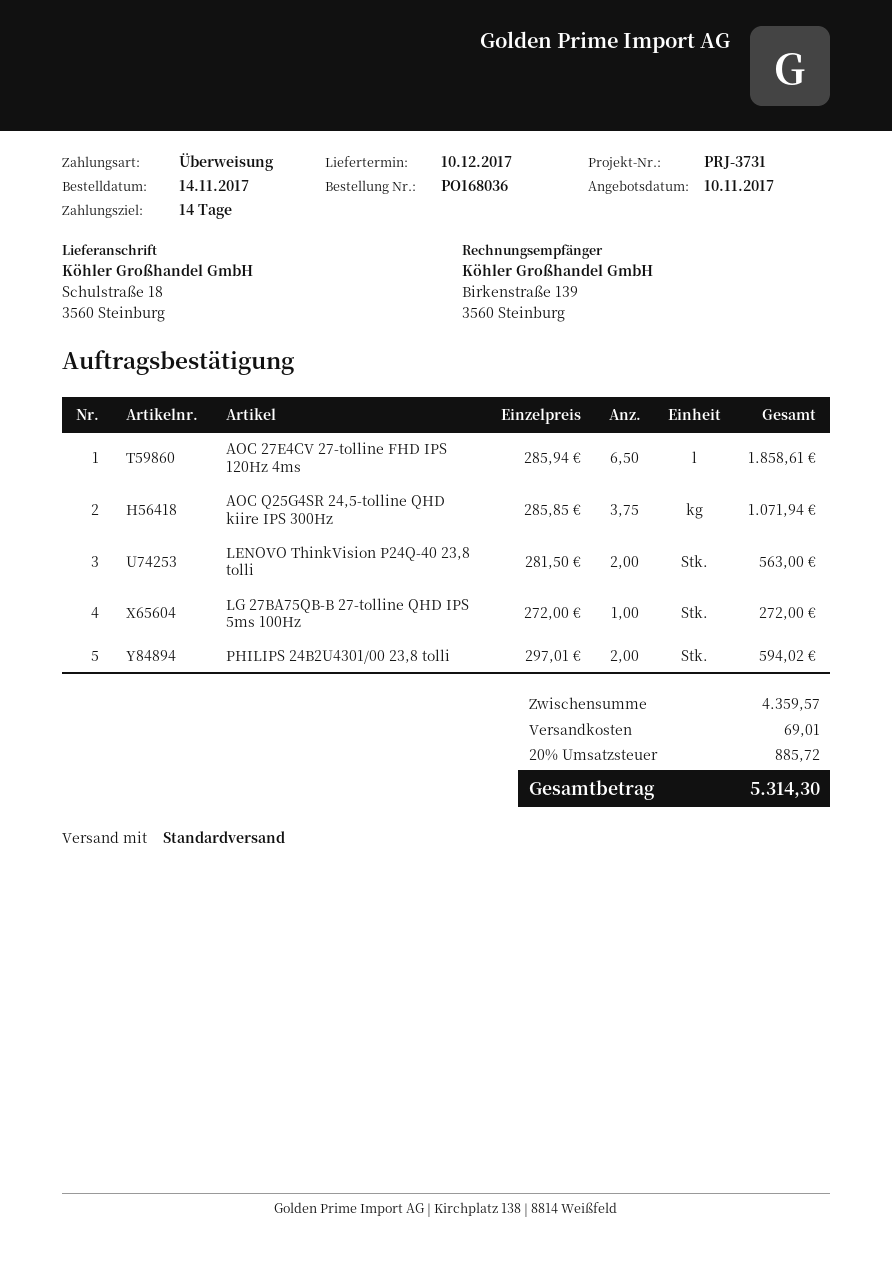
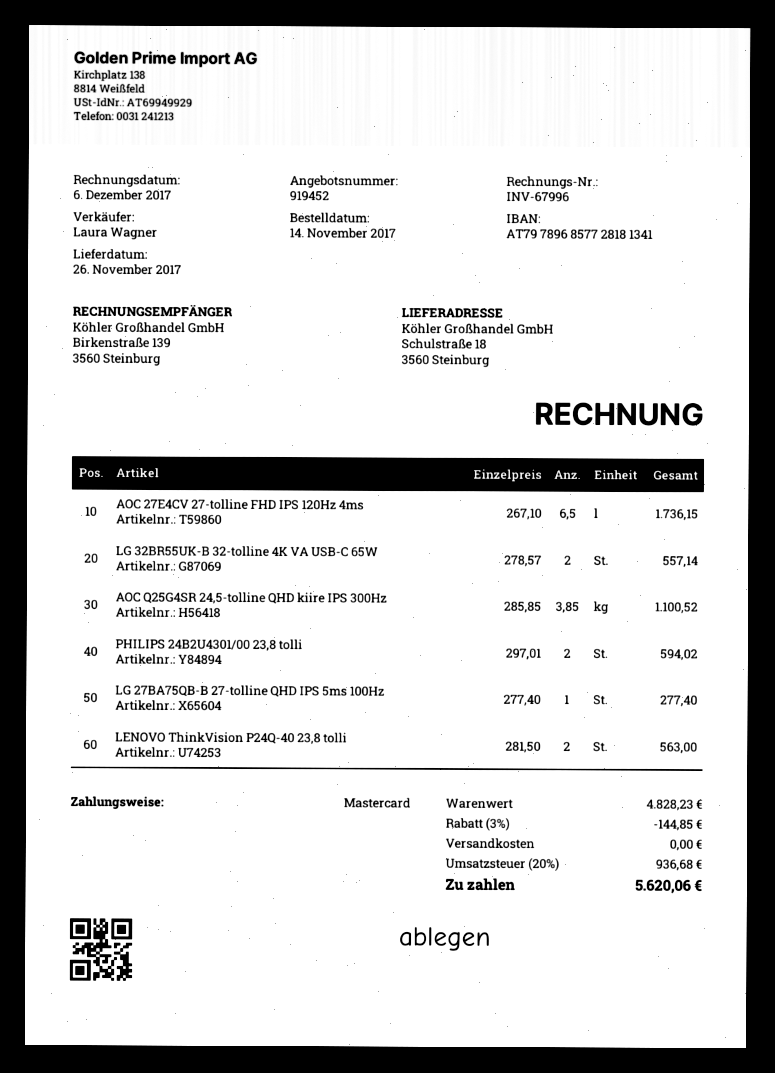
delivery date: 2017-12-10 -> 2017-11-26
payment method: bank transfer -> Mastercard
AOC 27E4CV 27-tolline FHD IPS 120Hz 4ms: 6.5 x 285.94 = 1858.61 -> 6.5 x 267.10 = 1736.15
AOC Q25G4SR 24,5-tolline QHD kiire IPS 300Hz: 3.75 x 285.85 = 1071.94 -> 3.85 x 285.85 = 1100.52
LG 27BA75QB-B 27-tolline QHD IPS 5ms 100Hz: 1 x 272.00 = 272.00 -> 1 x 277.40 = 277.40
LG 32BR55UK-B 32-tolline 4K VA USB-C 65W: none -> 2 x 278.57 = 557.14
subtotal: 4359.57 -> 4828.23
discount: none -> 3% = 144.85
shipping: 69.01 -> 0.00
tax: 20% = 885.72 -> 20% = 936.68
total: 5314.30 -> 5620.06

